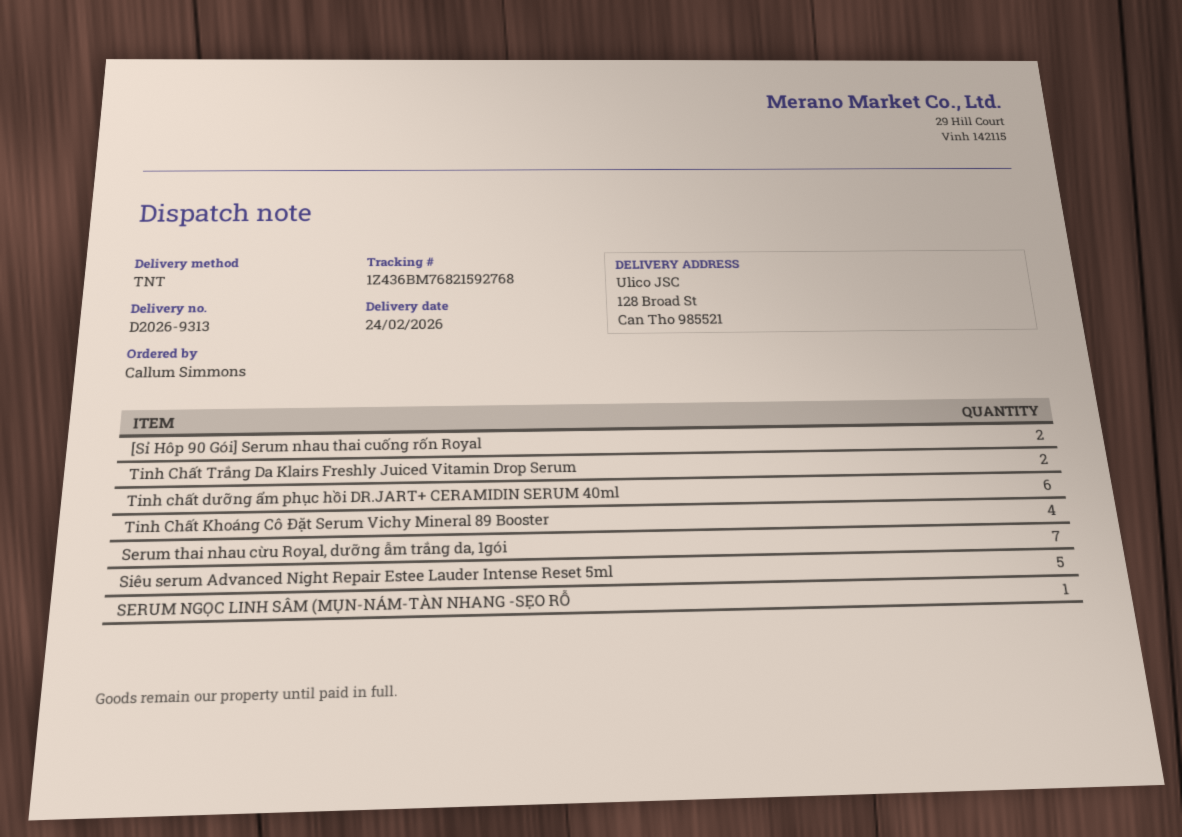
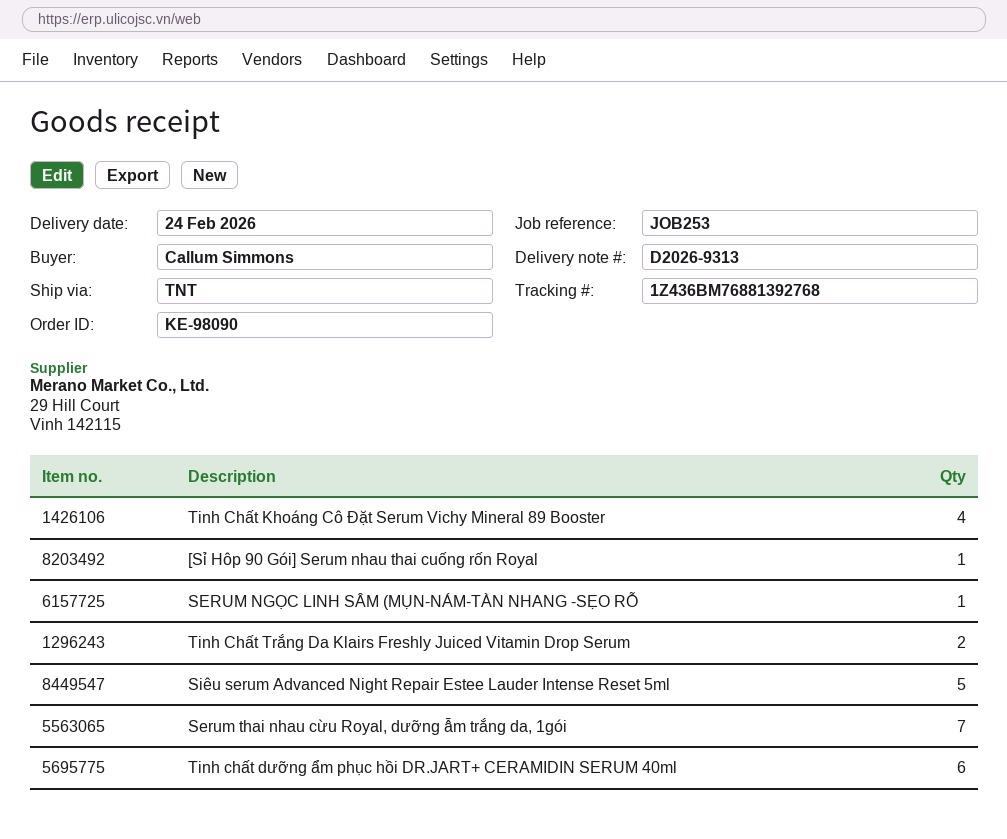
tracking number: 1Z436BM76821592768 -> 1Z436BM76881392768
[Sỉ Hôp 90 Gói] Serum nhau thai cuống rốn Royal: 2 -> 1

